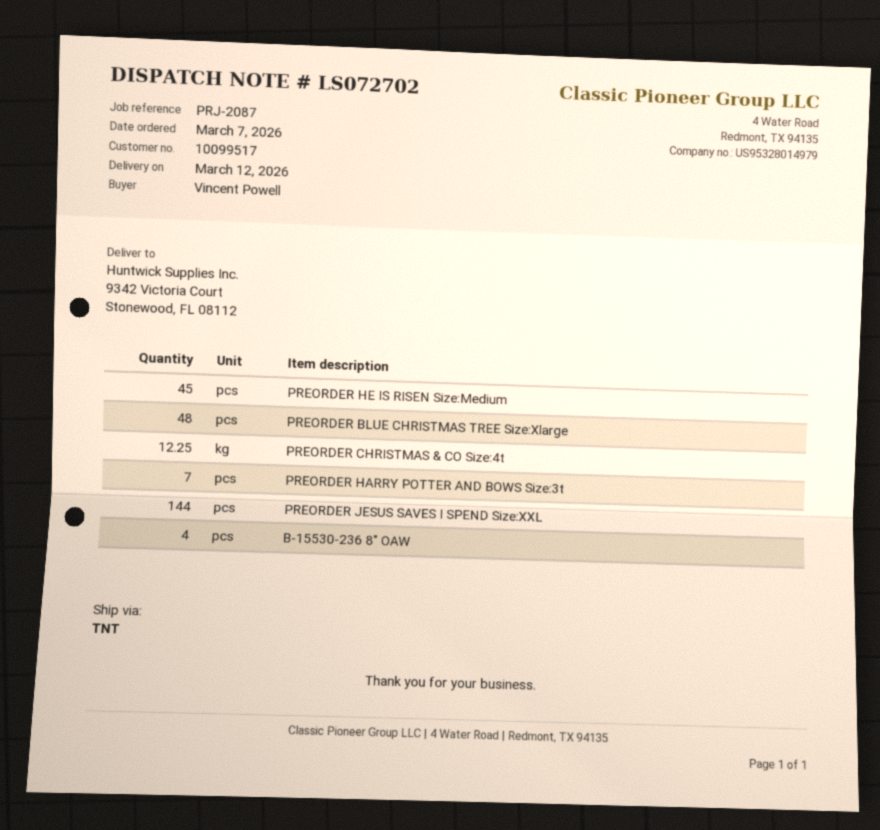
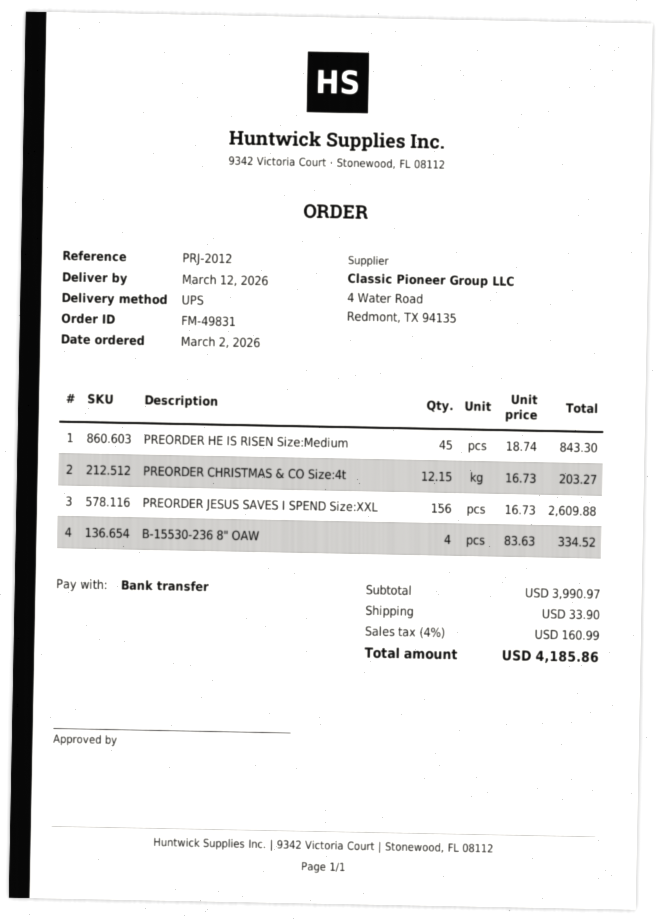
order date: 2026-03-07 -> 2026-03-02
reference: PRJ-2087 -> PRJ-2012
shipping method: TNT -> UPS
PREORDER BLUE CHRISTMAS TREE Size:Xlarge: 48 -> none
PREORDER CHRISTMAS & CO Size:4t: 12.25 -> 12.15
PREORDER HARRY POTTER AND BOWS Size:3t: 7 -> none
PREORDER JESUS SAVES I SPEND Size:XXL: 144 -> 156

